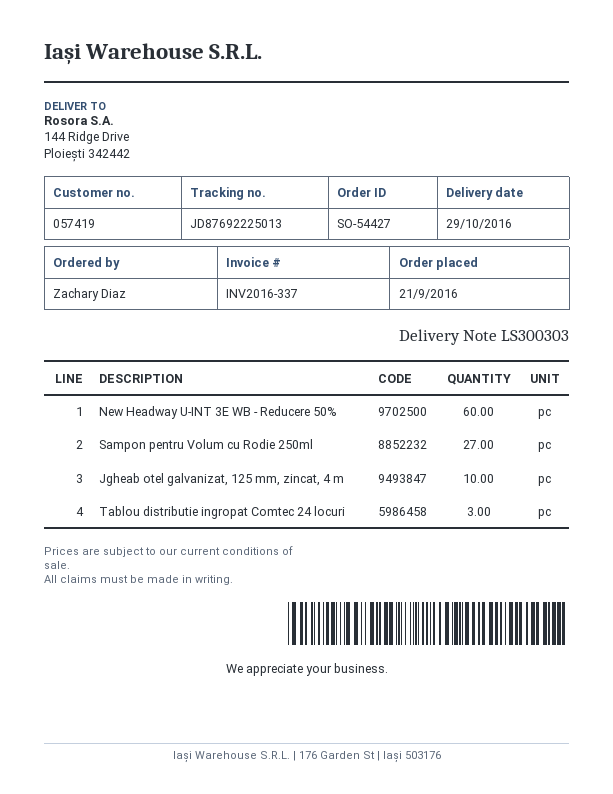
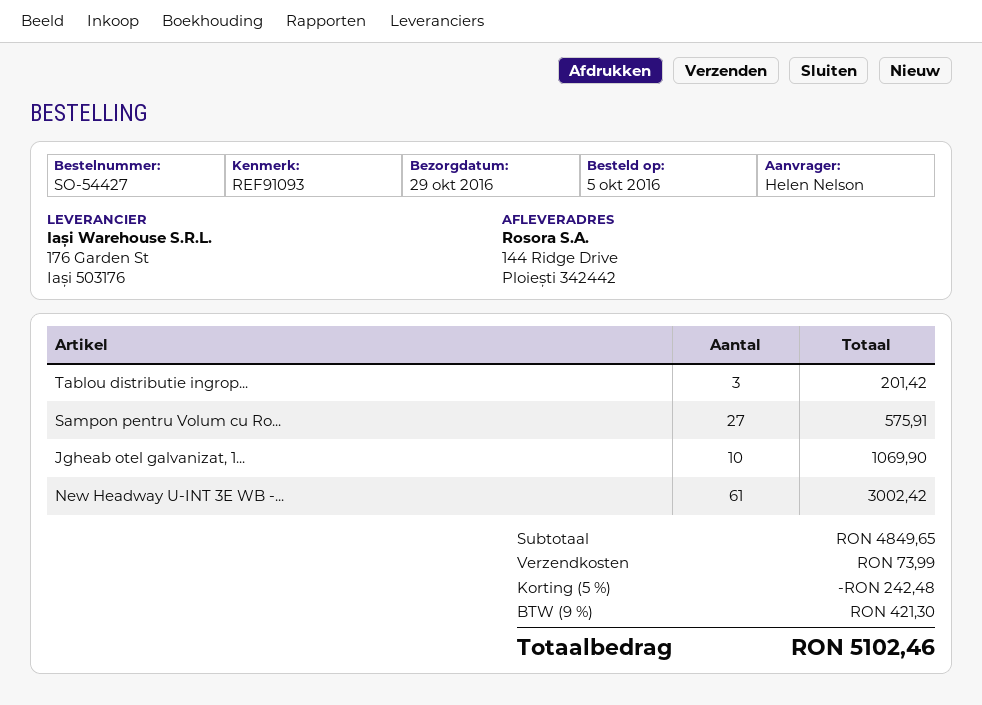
order date: 2016-09-21 -> 2016-10-05
ordered by: Zachary Diaz -> Helen Nelson
New Headway U-INT 3E WB - Reducere 50%: 60 -> 61

